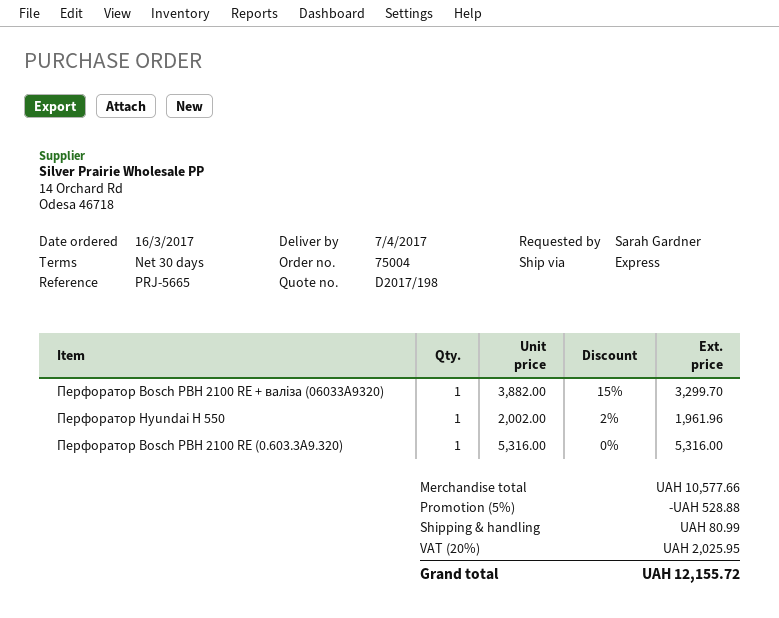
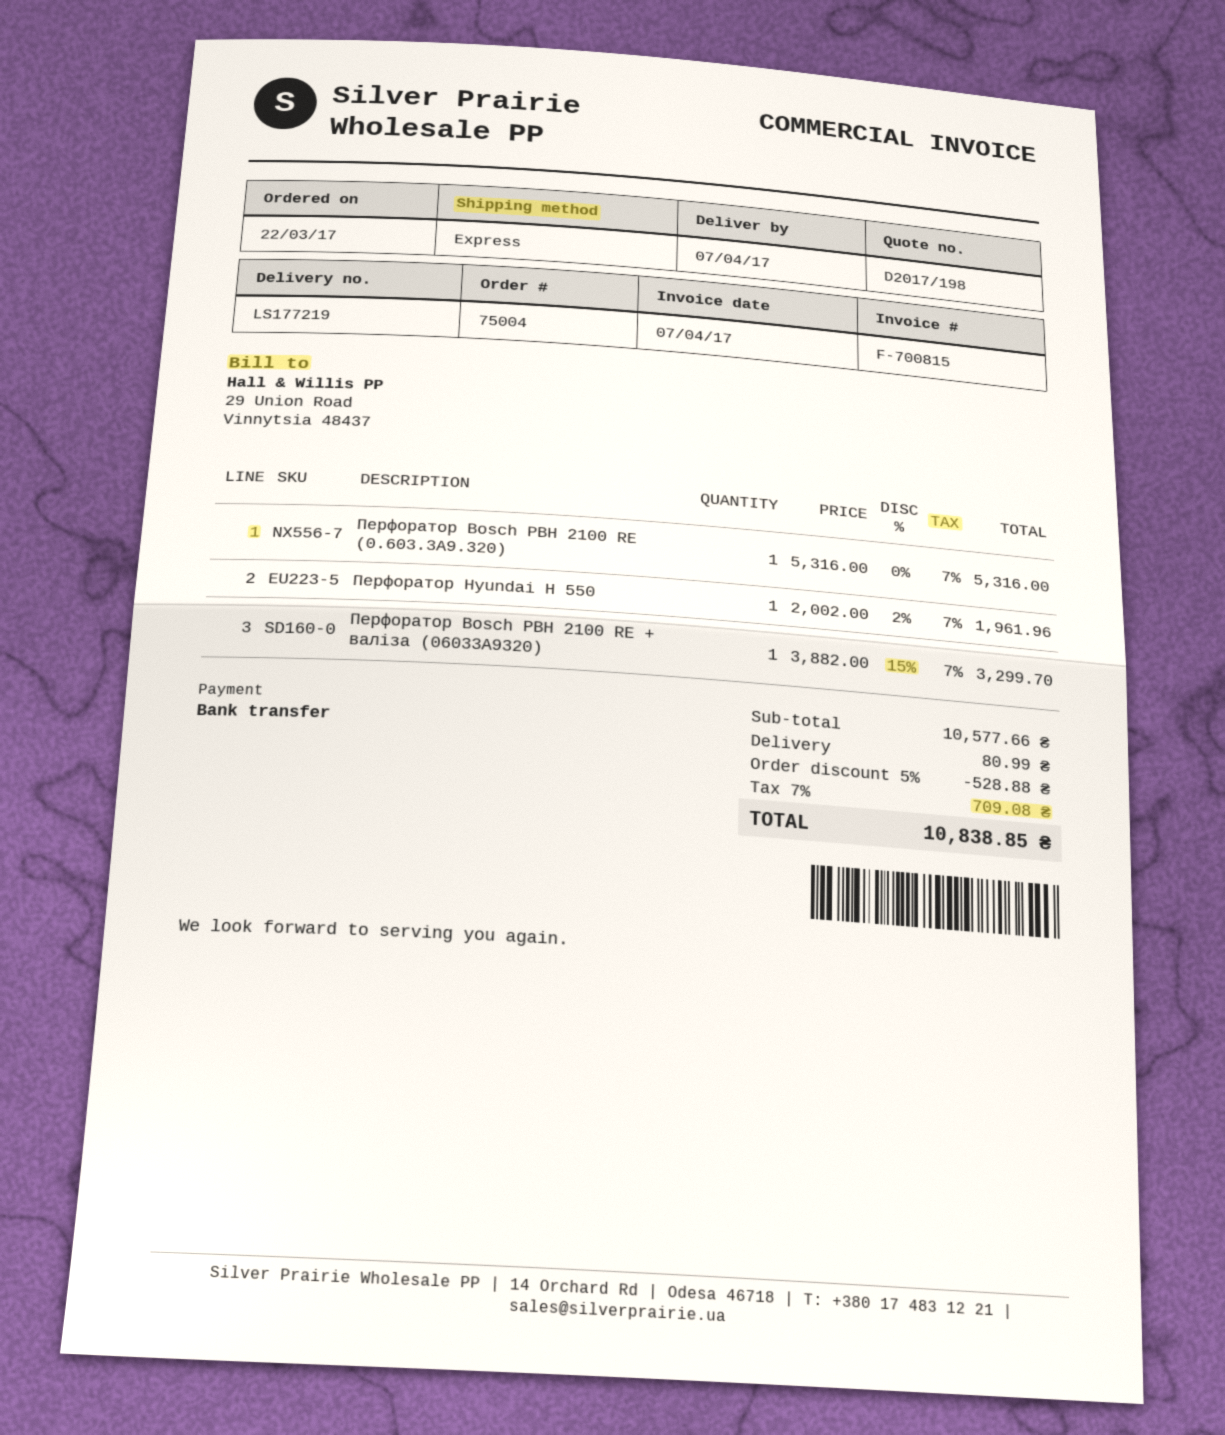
order date: 2017-03-16 -> 2017-03-22
tax: 20% = 2025.95 -> 7% = 709.08
total: 12155.72 -> 10838.85

